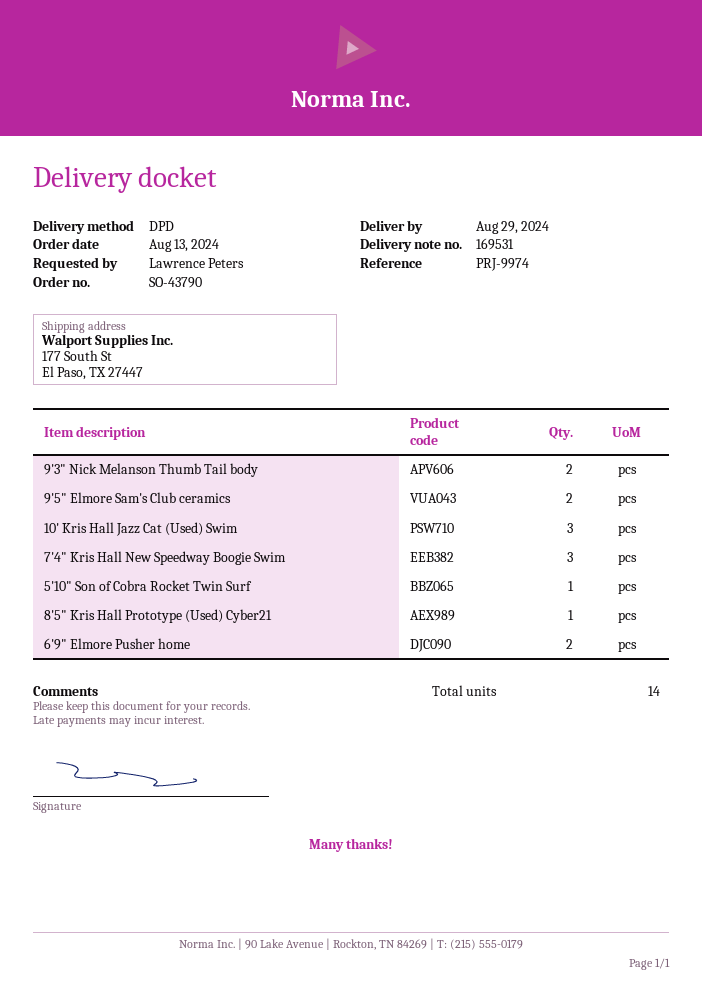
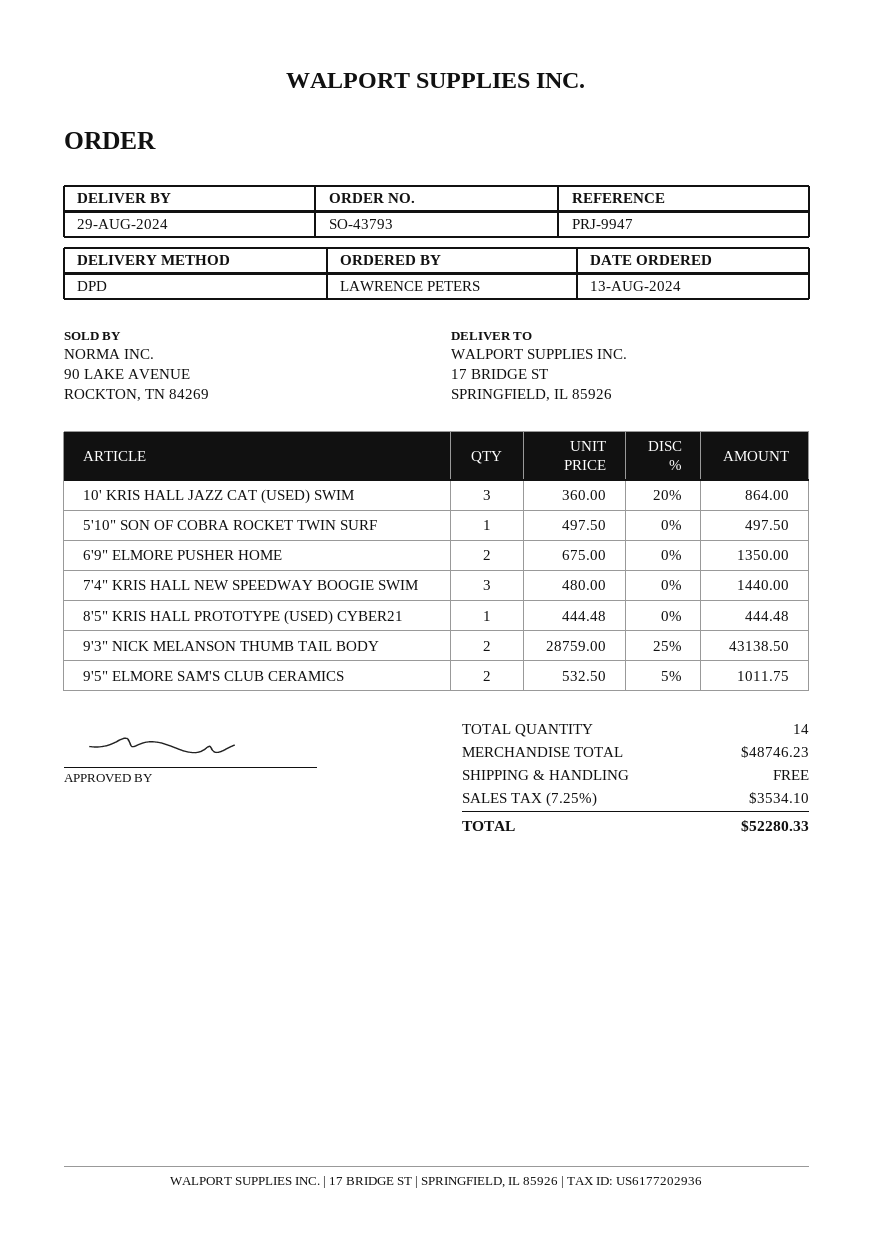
order number: SO-43790 -> SO-43793
reference: PRJ-9974 -> PRJ-9947
ship to: 177 South St, El Paso, TX 27447 -> 17 BRIDGE ST, SPRINGFIELD, IL 85926

